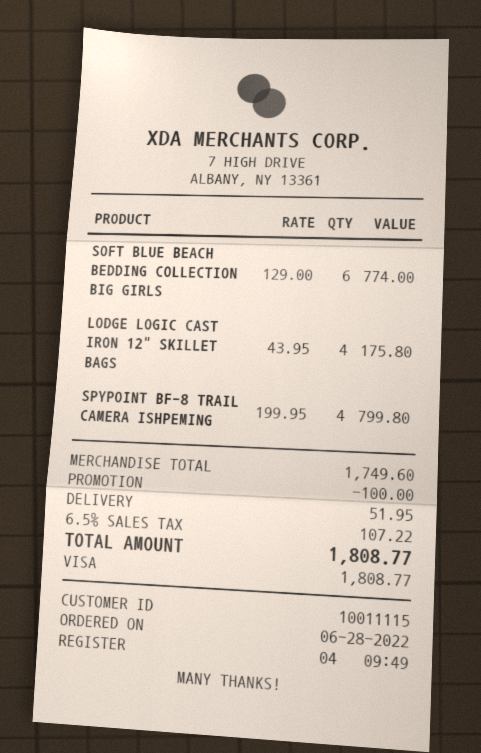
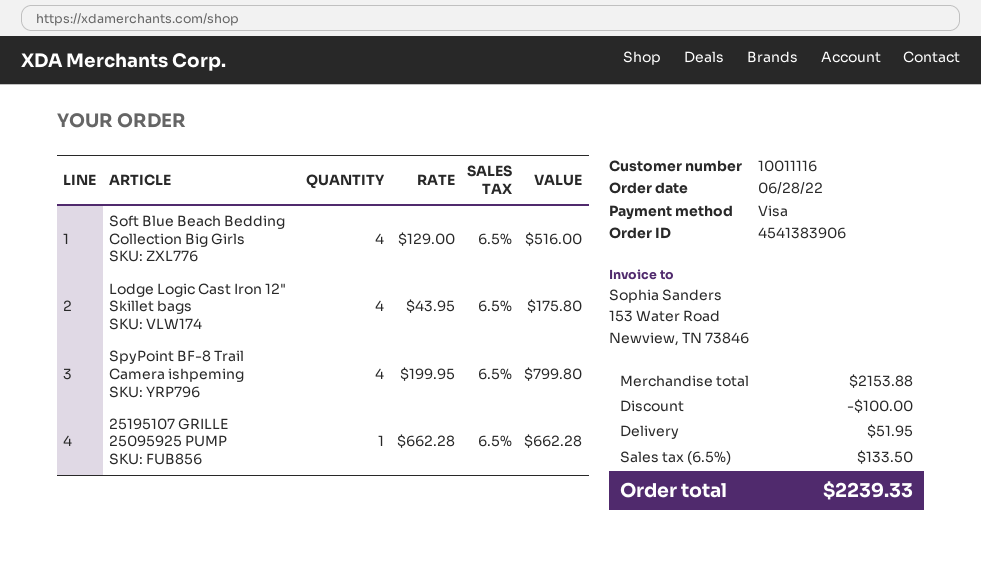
customer number: 10011115 -> 10011116
SOFT BLUE BEACH BEDDING COLLECTION BIG GIRLS: 6 x 129.00 = 774.00 -> 4 x 129.00 = 516.00
25195107 GRILLE 25095925 PUMP: none -> 1 x 662.28 = 662.28
subtotal: 1749.60 -> 2153.88
tax: 6.5% = 107.22 -> 6.5% = 133.50
total: 1808.77 -> 2239.33

